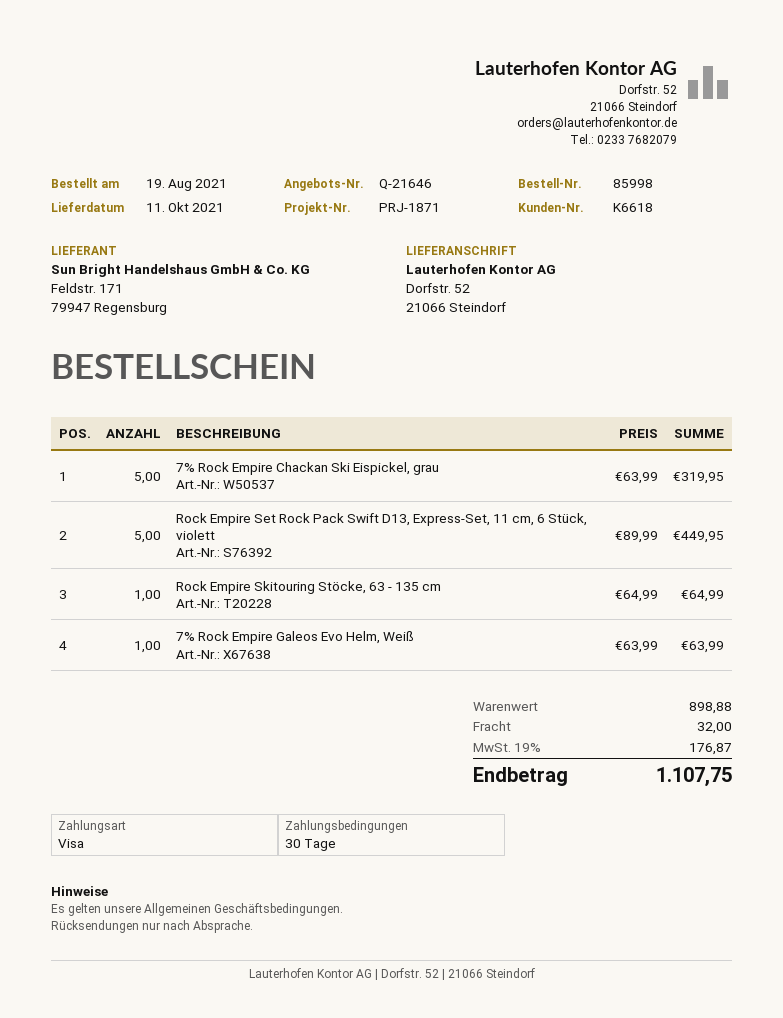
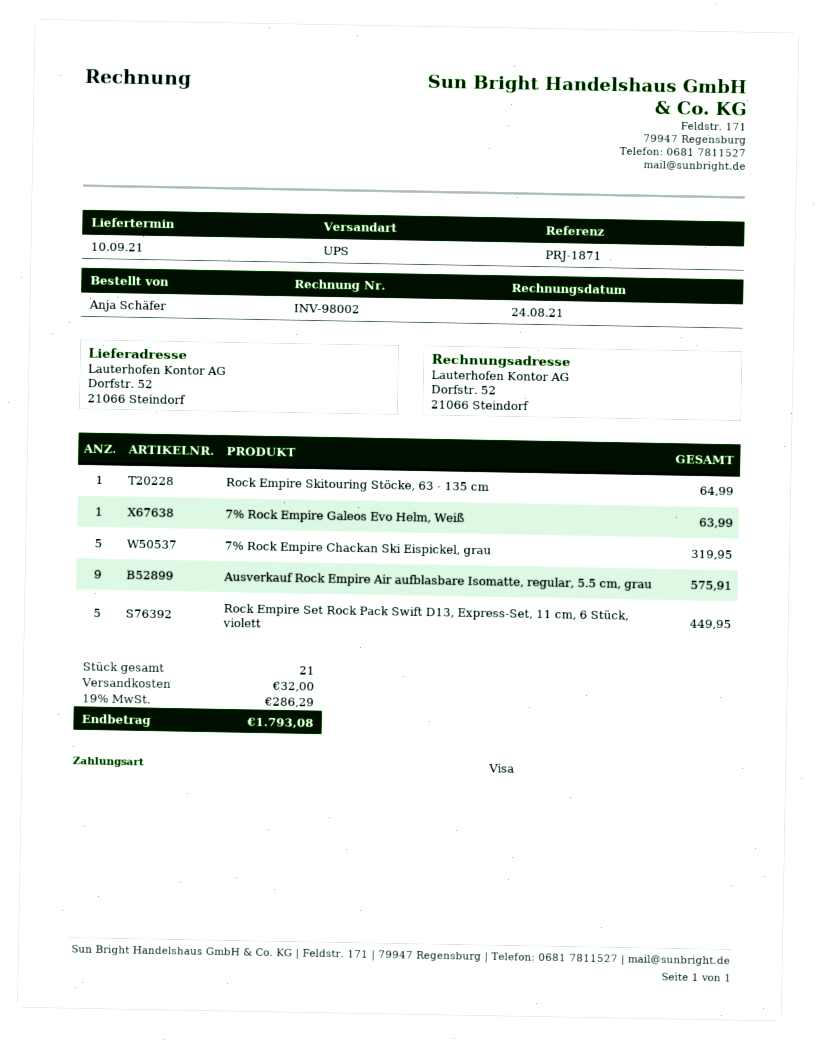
delivery date: 2021-10-11 -> 2021-09-10
Ausverkauf Rock Empire Air aufblasbare Isomatte, regular, 5.5 cm, grau: none -> 9 for 575.91
tax: 19% = 176.87 -> 19% = 286.29
total: 1107.75 -> 1793.08

